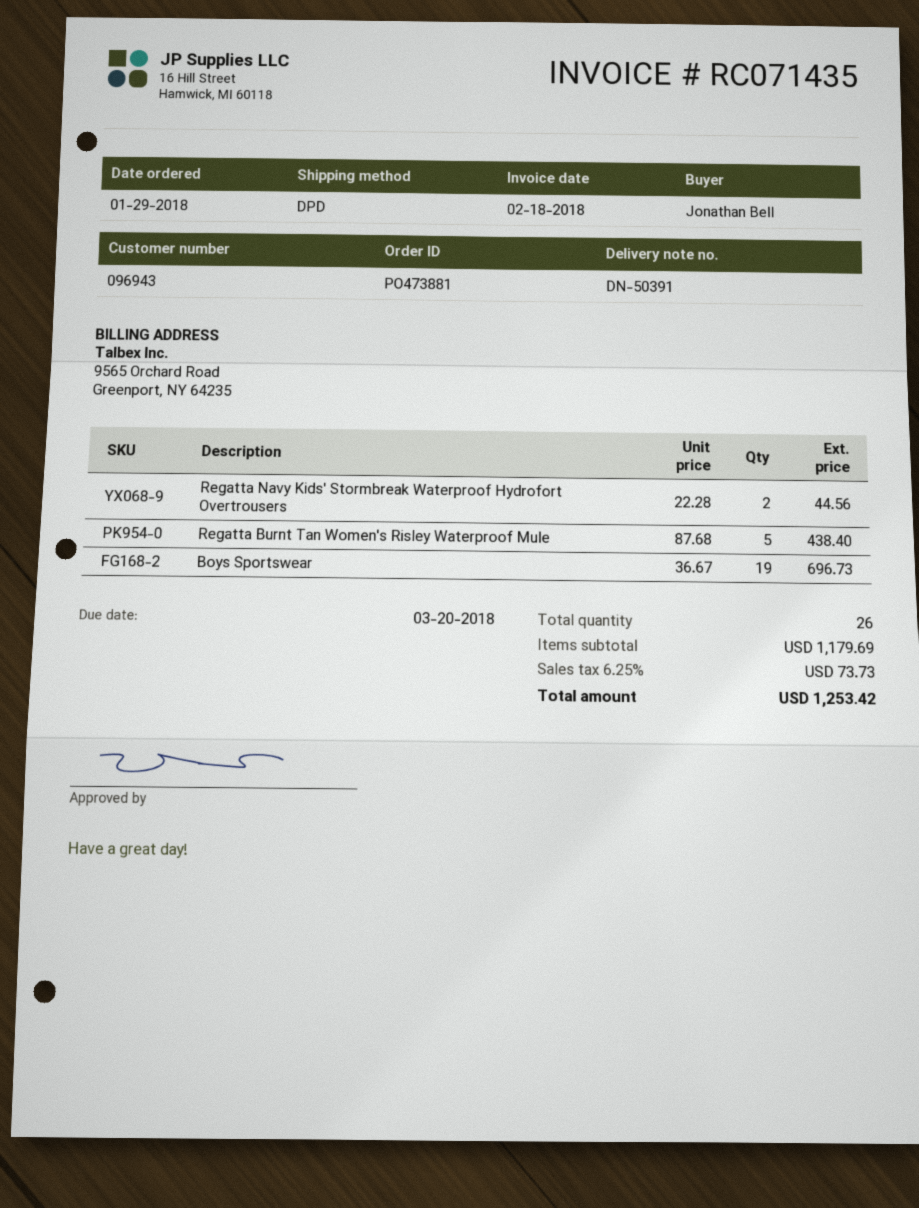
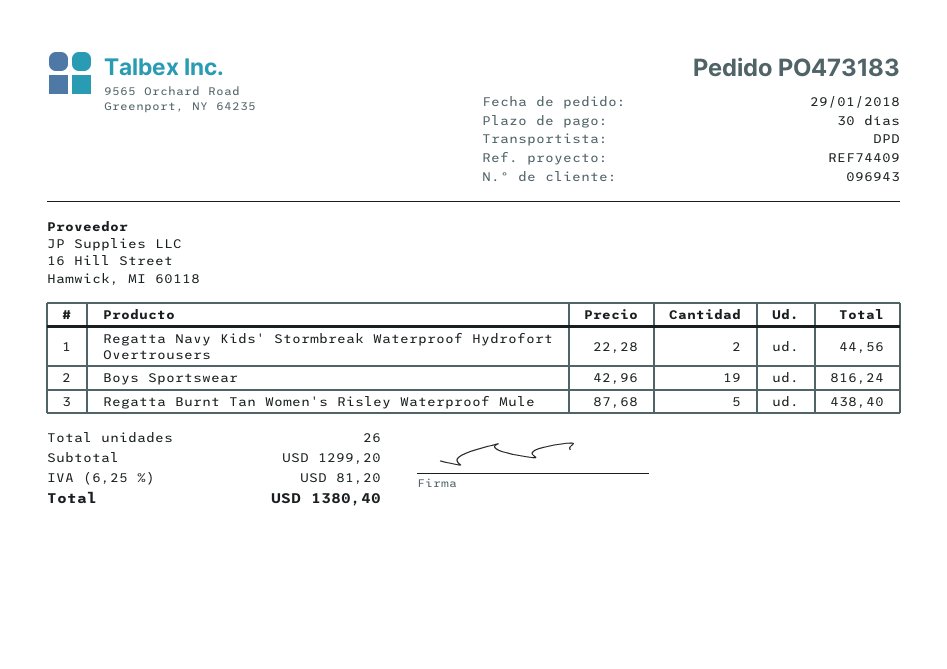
order number: PO473881 -> PO473183
Boys Sportswear: 19 x 36.67 = 696.73 -> 19 x 42.96 = 816.24
subtotal: 1179.69 -> 1299.20
tax: 6.25% = 73.73 -> 6.25% = 81.20
total: 1253.42 -> 1380.40

